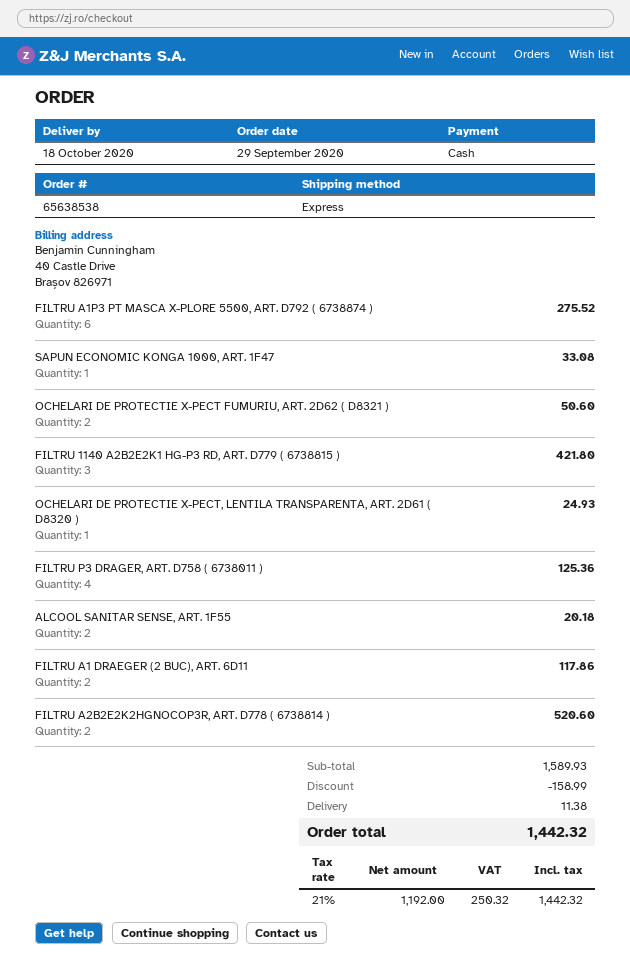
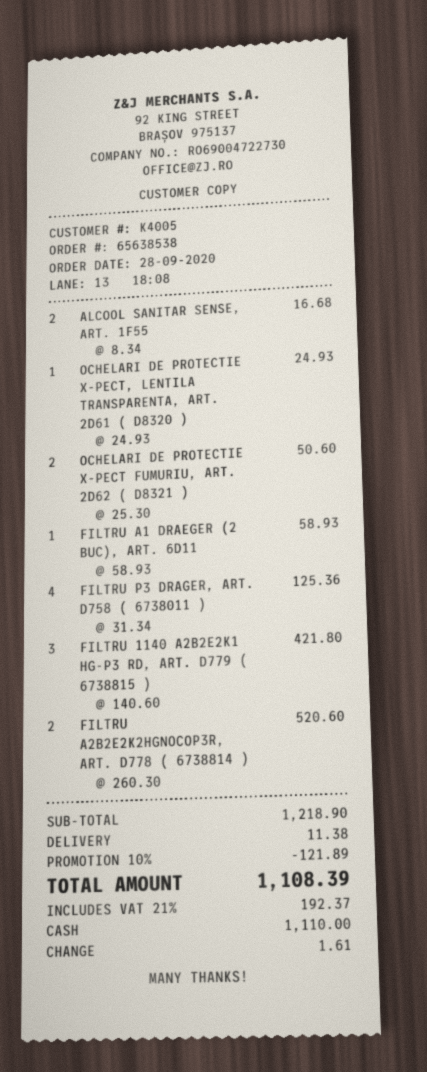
order date: 2020-09-29 -> 2020-09-28
FILTRU A1P3 PT MASCA X-PLORE 5500, ART. D792 ( 6738874 ): 6 for 275.52 -> none
SAPUN ECONOMIC KONGA 1000, ART. 1F47: 1 for 33.08 -> none
ALCOOL SANITAR SENSE, ART. 1F55: 2 for 20.18 -> 2 for 16.68
FILTRU A1 DRAEGER (2 BUC), ART. 6D11: 2 for 117.86 -> 1 for 58.93
subtotal: 1589.93 -> 1218.90
discount: 158.99 -> 121.89
tax: 21% = 250.32 -> 21% = 192.37
total: 1442.32 -> 1108.39

